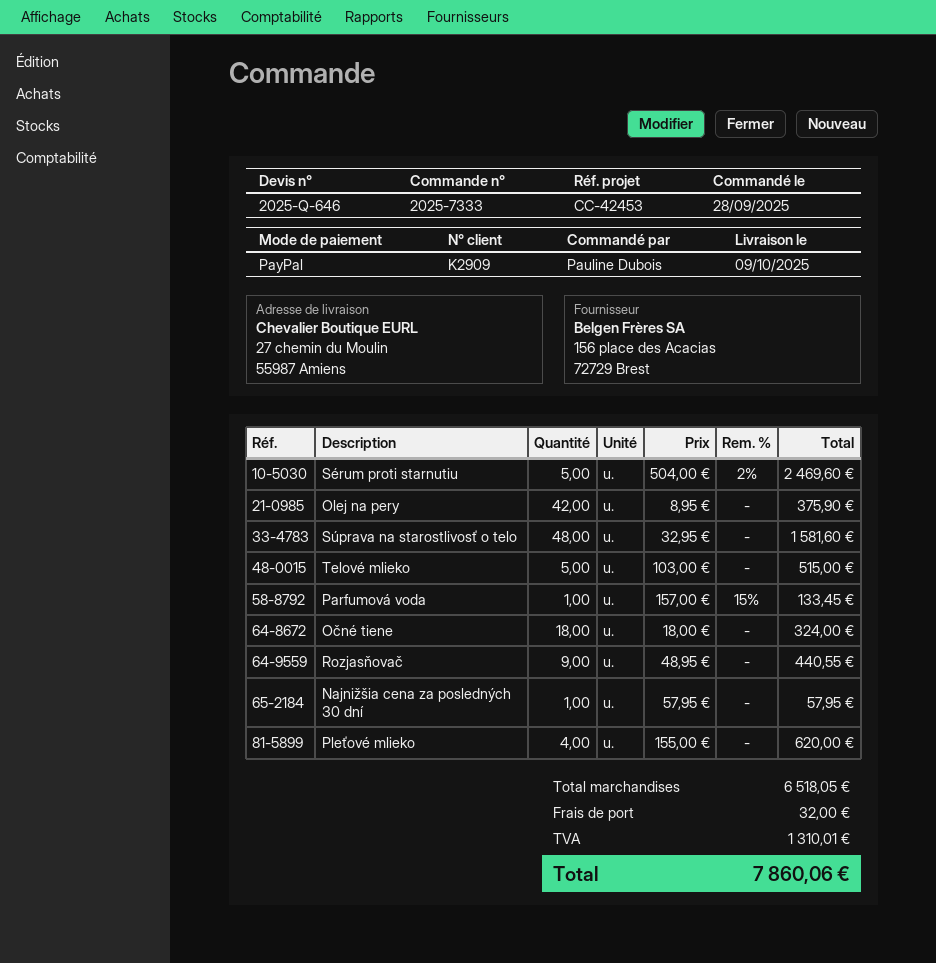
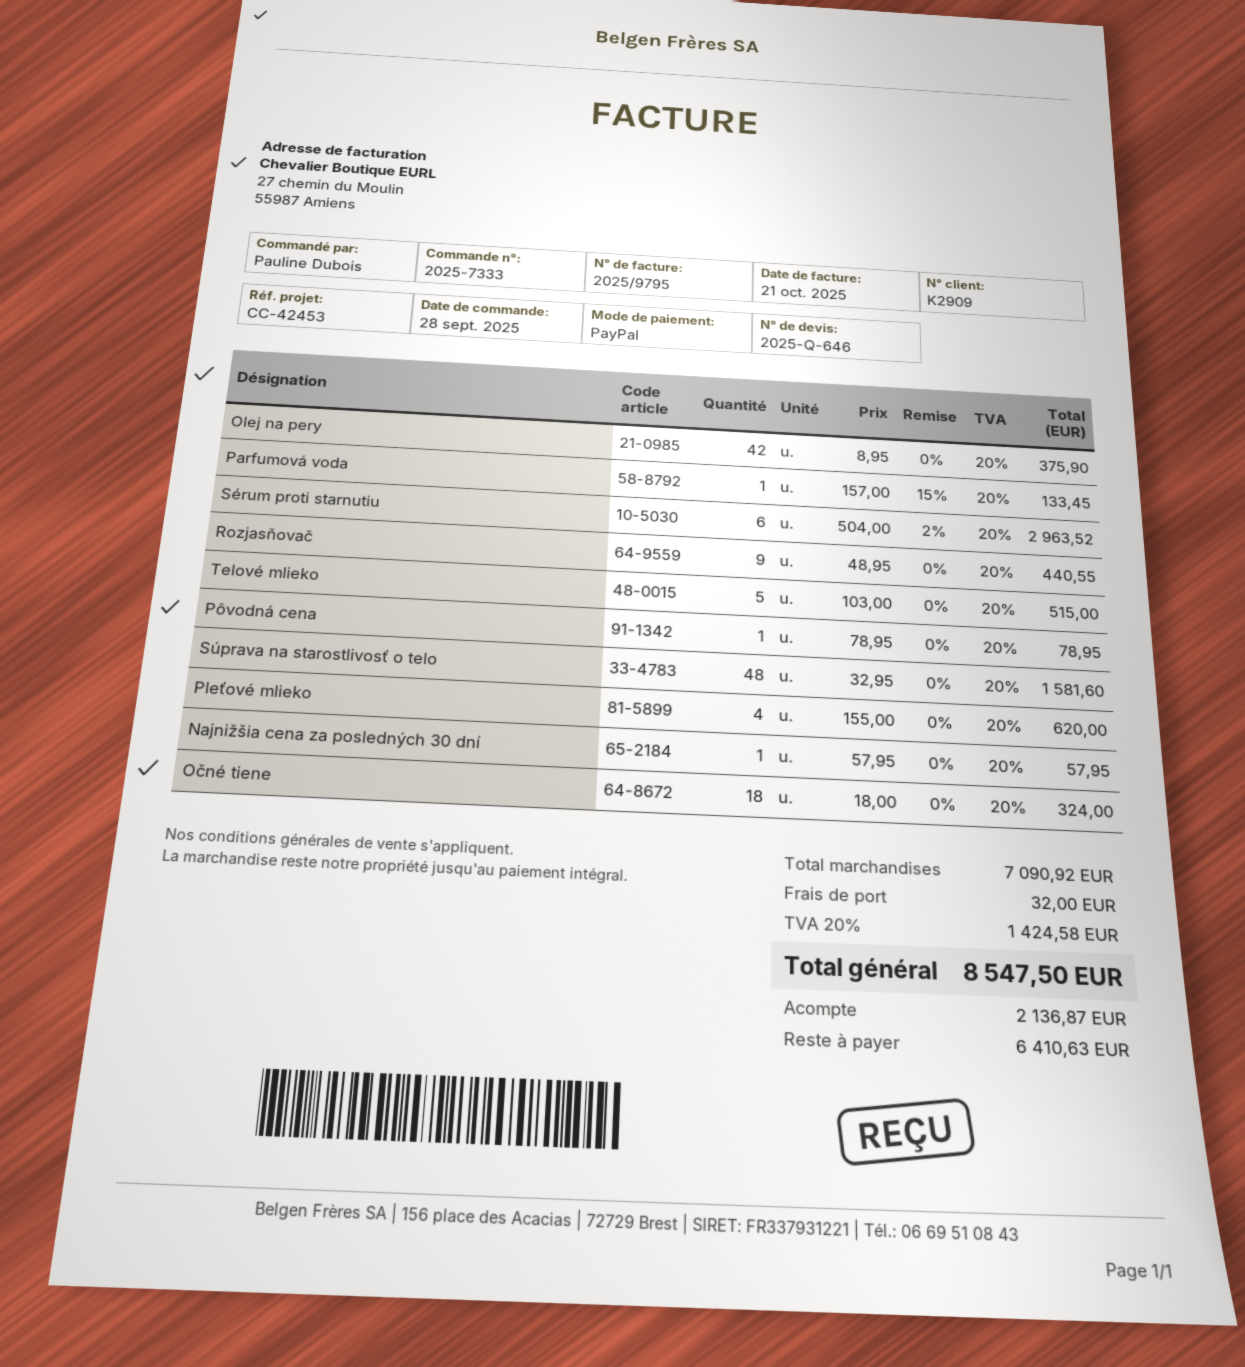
Sérum proti starnutiu: 5 x 504.00 - 2% = 2469.60 -> 6 x 504.00 - 2% = 2963.52
Pôvodná cena: none -> 1 x 78.95 = 78.95
subtotal: 6518.05 -> 7090.92
tax: 1310.01 -> 1424.58
total: 7860.06 -> 8547.50

